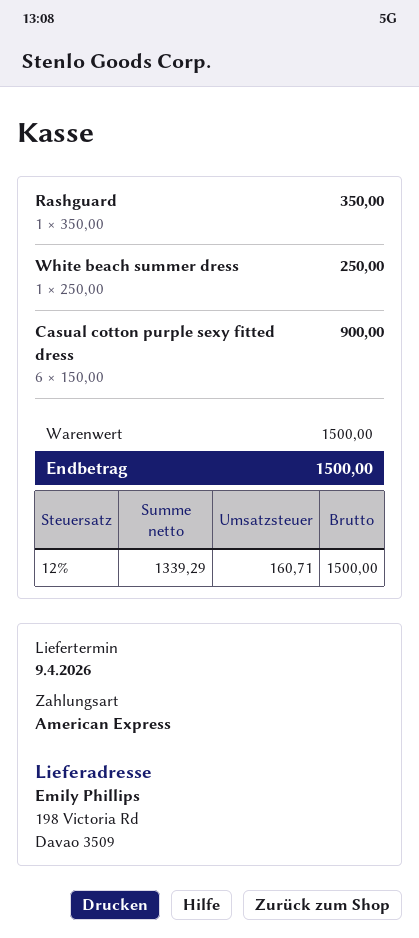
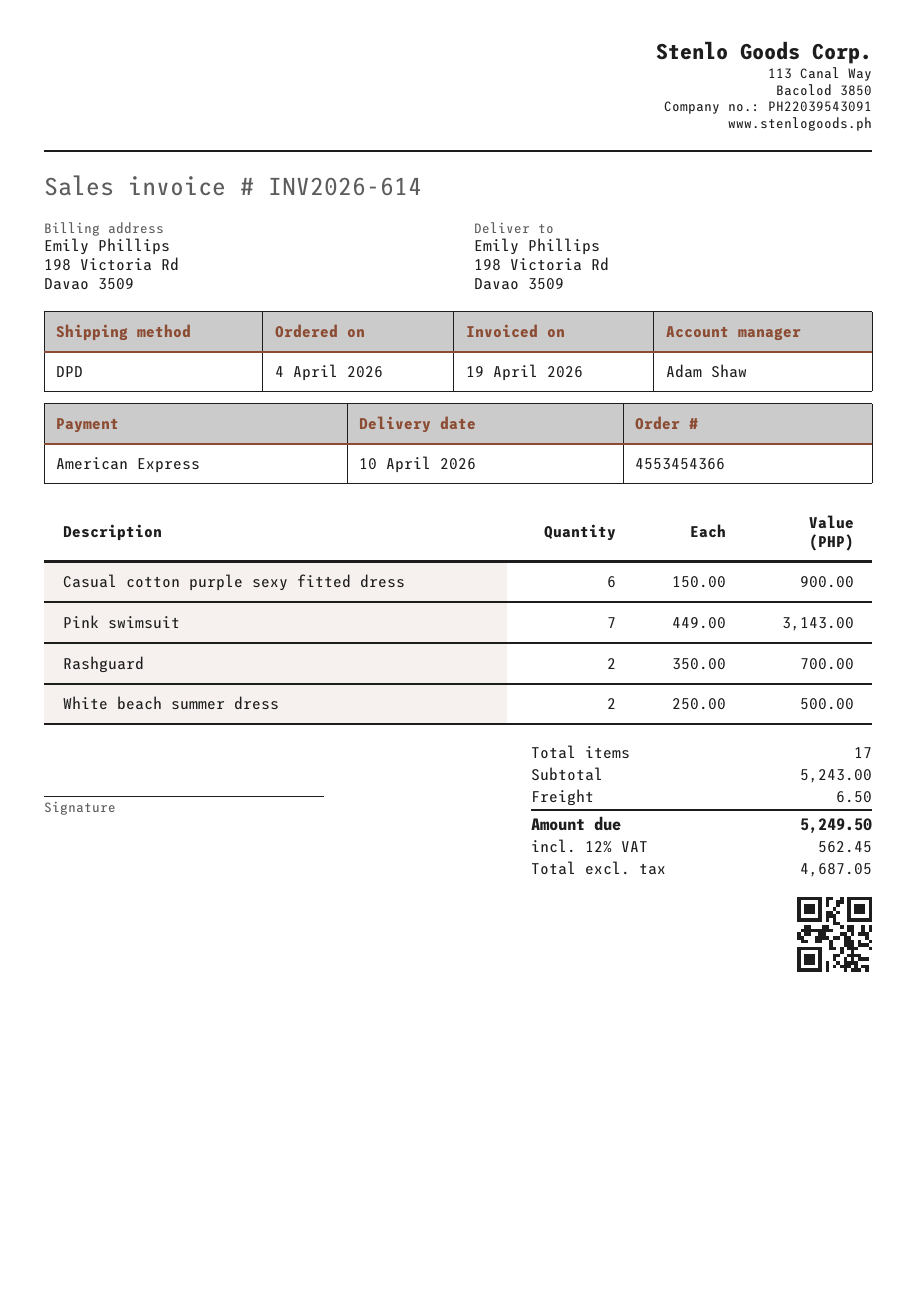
delivery date: 2026-04-09 -> 2026-04-10
Rashguard: 1 x 350.00 = 350.00 -> 2 x 350.00 = 700.00
White beach summer dress: 1 x 250.00 = 250.00 -> 2 x 250.00 = 500.00
Pink swimsuit: none -> 7 x 449.00 = 3143.00
subtotal: 1500.00 -> 5243.00
shipping: none -> 6.50
net: 1339.29 -> 4687.05
tax: 12% = 160.71 -> 12% = 562.45
total: 1500.00 -> 5249.50

